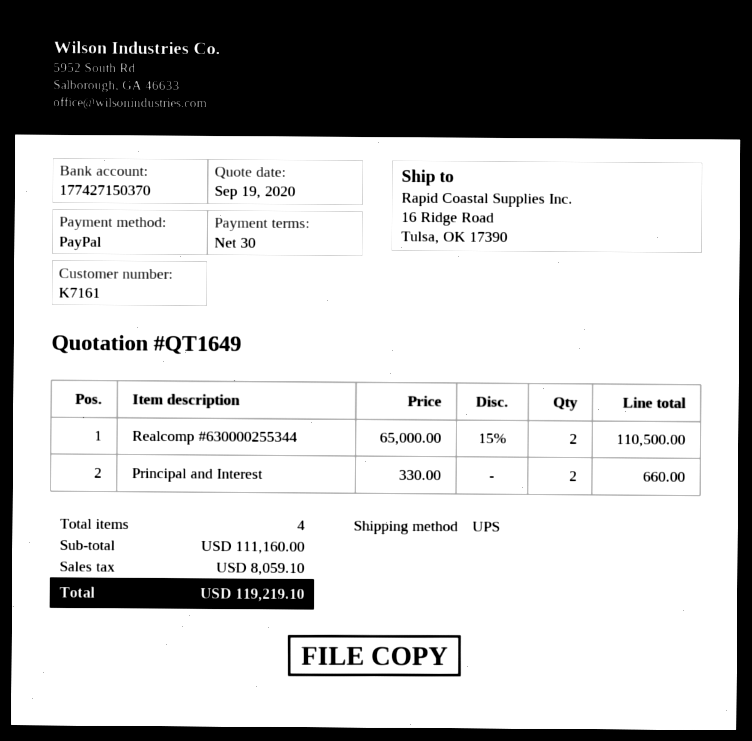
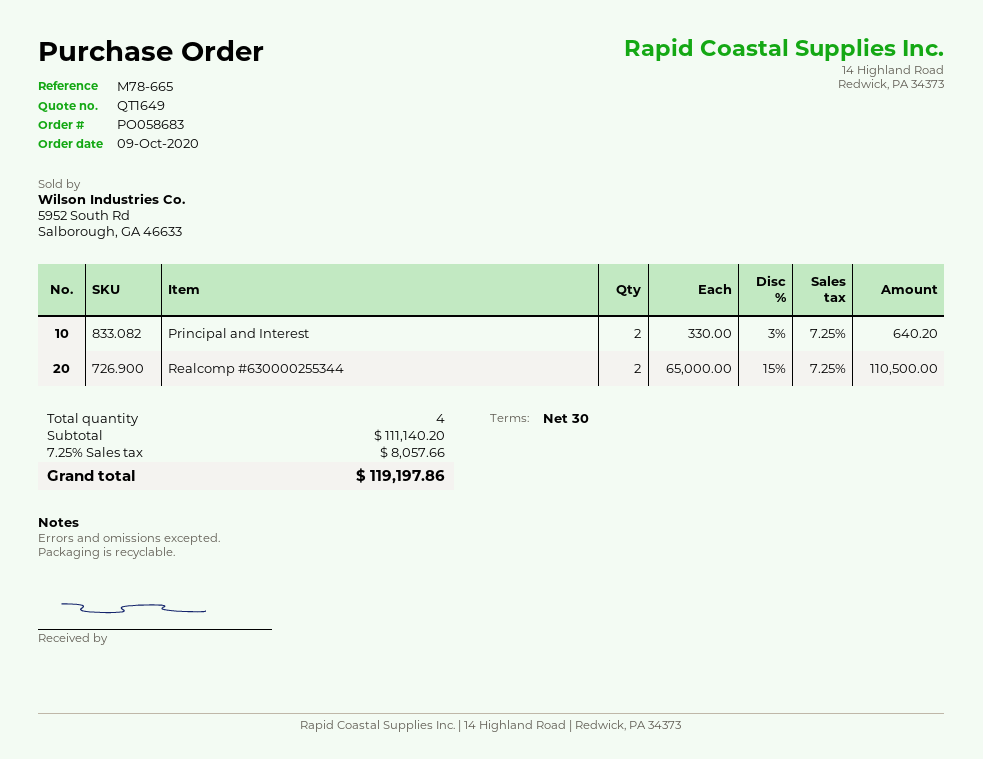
Principal and Interest: 2 x 330.00 = 660.00 -> 2 x 330.00 - 3% = 640.20
subtotal: 111160.00 -> 111140.20
tax: 8059.10 -> 8057.66
total: 119219.10 -> 119197.86

